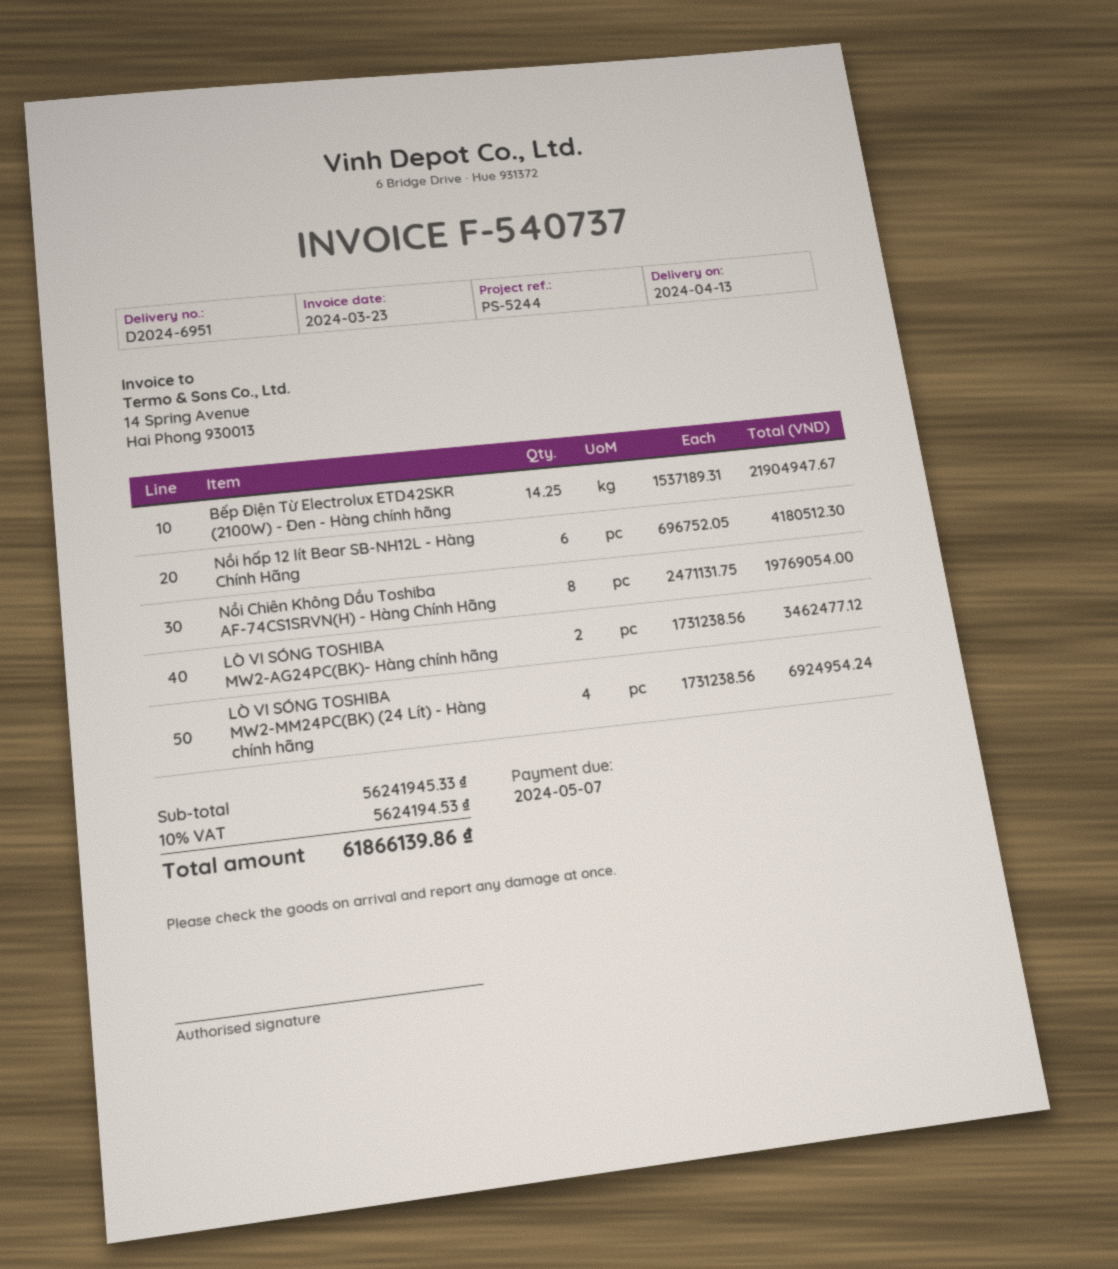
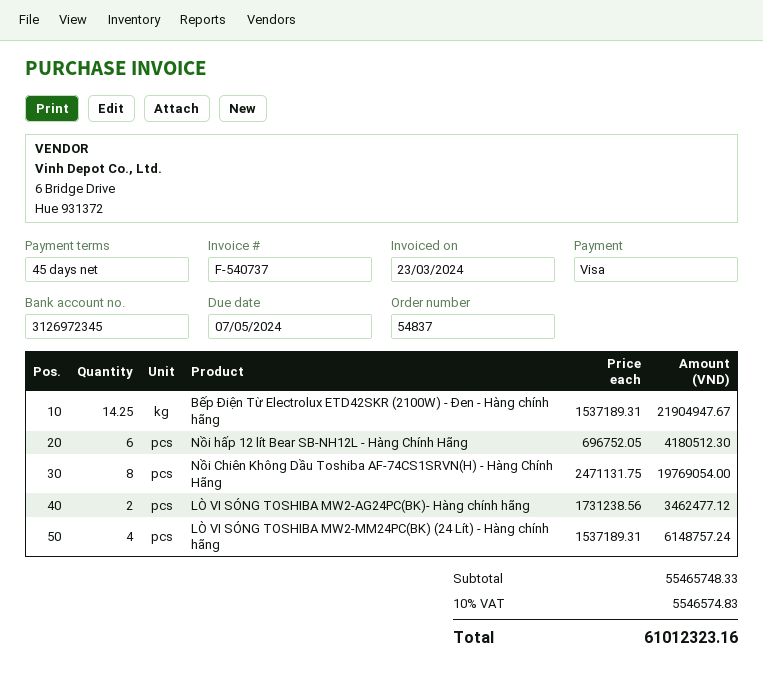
LÒ VI SÓNG TOSHIBA MW2-MM24PC(BK) (24 Lít) - Hàng chính hãng: 4 x 1731238.56 = 6924954.24 -> 4 x 1537189.31 = 6148757.24
subtotal: 56241945.33 -> 55465748.33
tax: 10% = 5624194.53 -> 10% = 5546574.83
total: 61866139.86 -> 61012323.16

